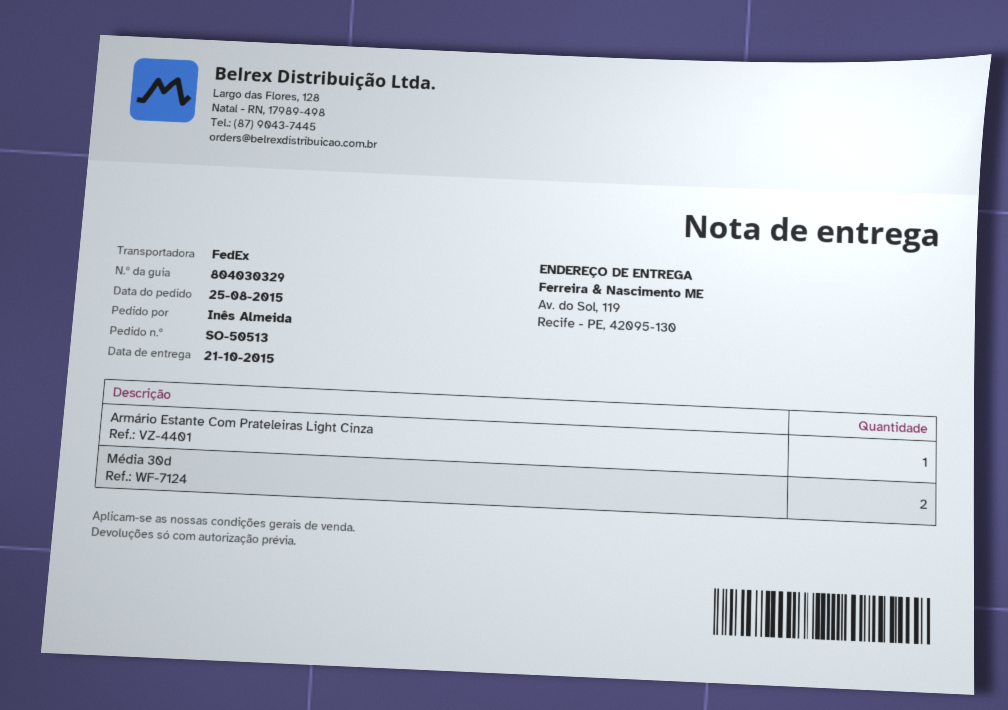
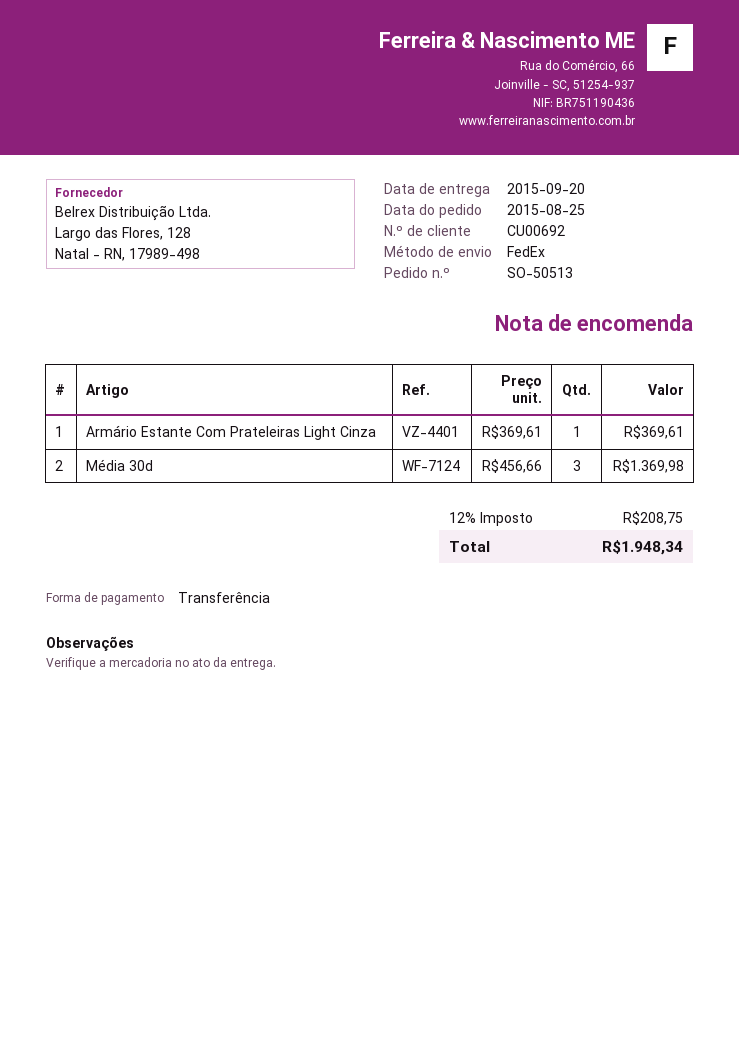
delivery date: 2015-10-21 -> 2015-09-20
Média 30d: 2 -> 3

